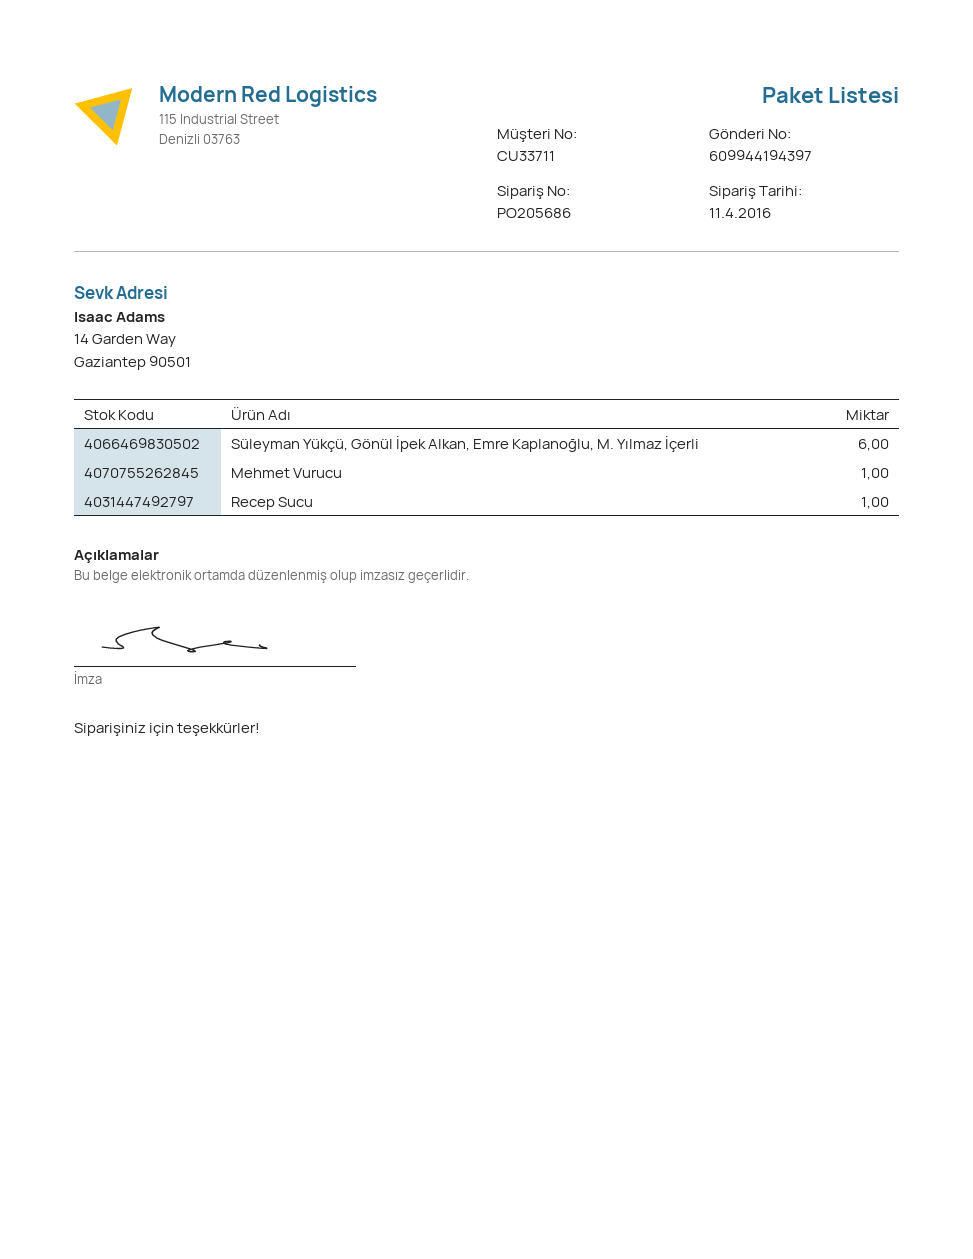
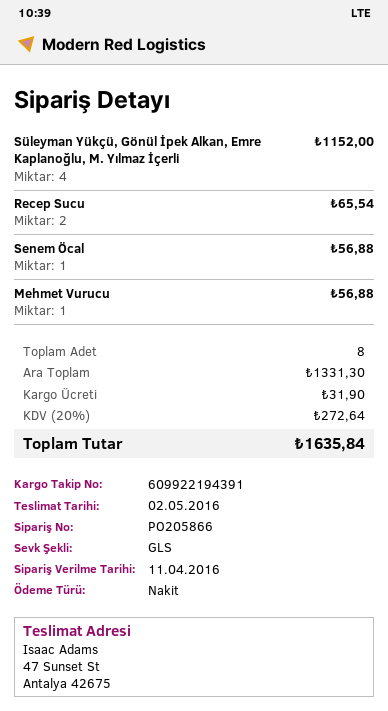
order number: PO205686 -> PO205866
tracking number: 609944194397 -> 609922194391
ship to: 14 Garden Way, Gaziantep 90501 -> 47 Sunset St, Antalya 42675
Süleyman Yükçü, Gönül İpek Alkan, Emre Kaplanoğlu, M. Yılmaz İçerli: 6 -> 4
Recep Sucu: 1 -> 2
Senem Öcal: none -> 1

